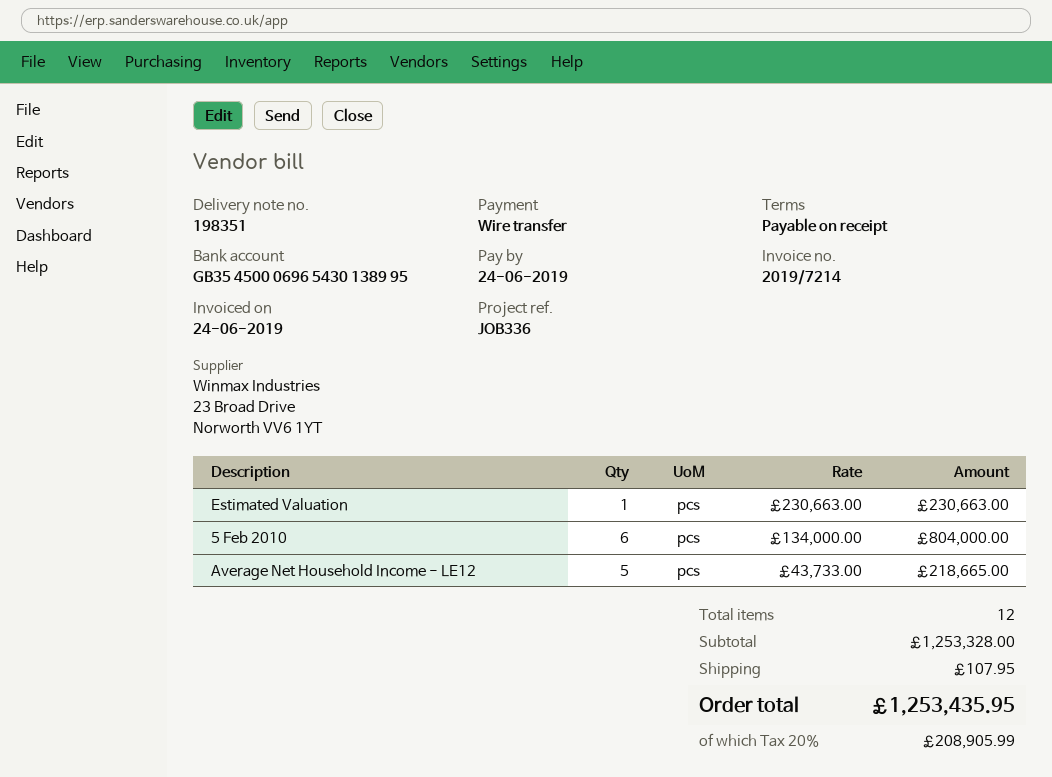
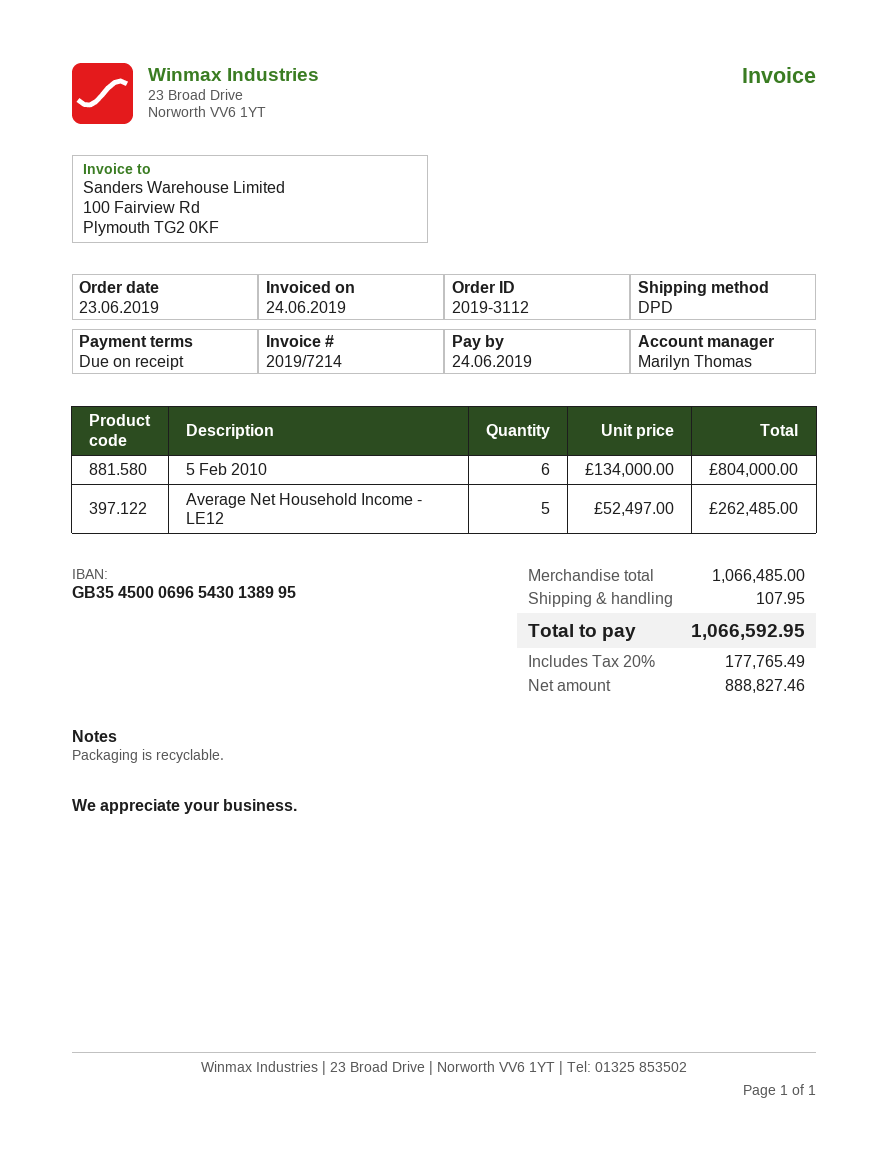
Estimated Valuation: 1 x 230663.00 = 230663.00 -> none
Average Net Household Income - LE12: 5 x 43733.00 = 218665.00 -> 5 x 52497.00 = 262485.00
subtotal: 1253328.00 -> 1066485.00
tax: 20% = 208905.99 -> 20% = 177765.49
total: 1253435.95 -> 1066592.95

